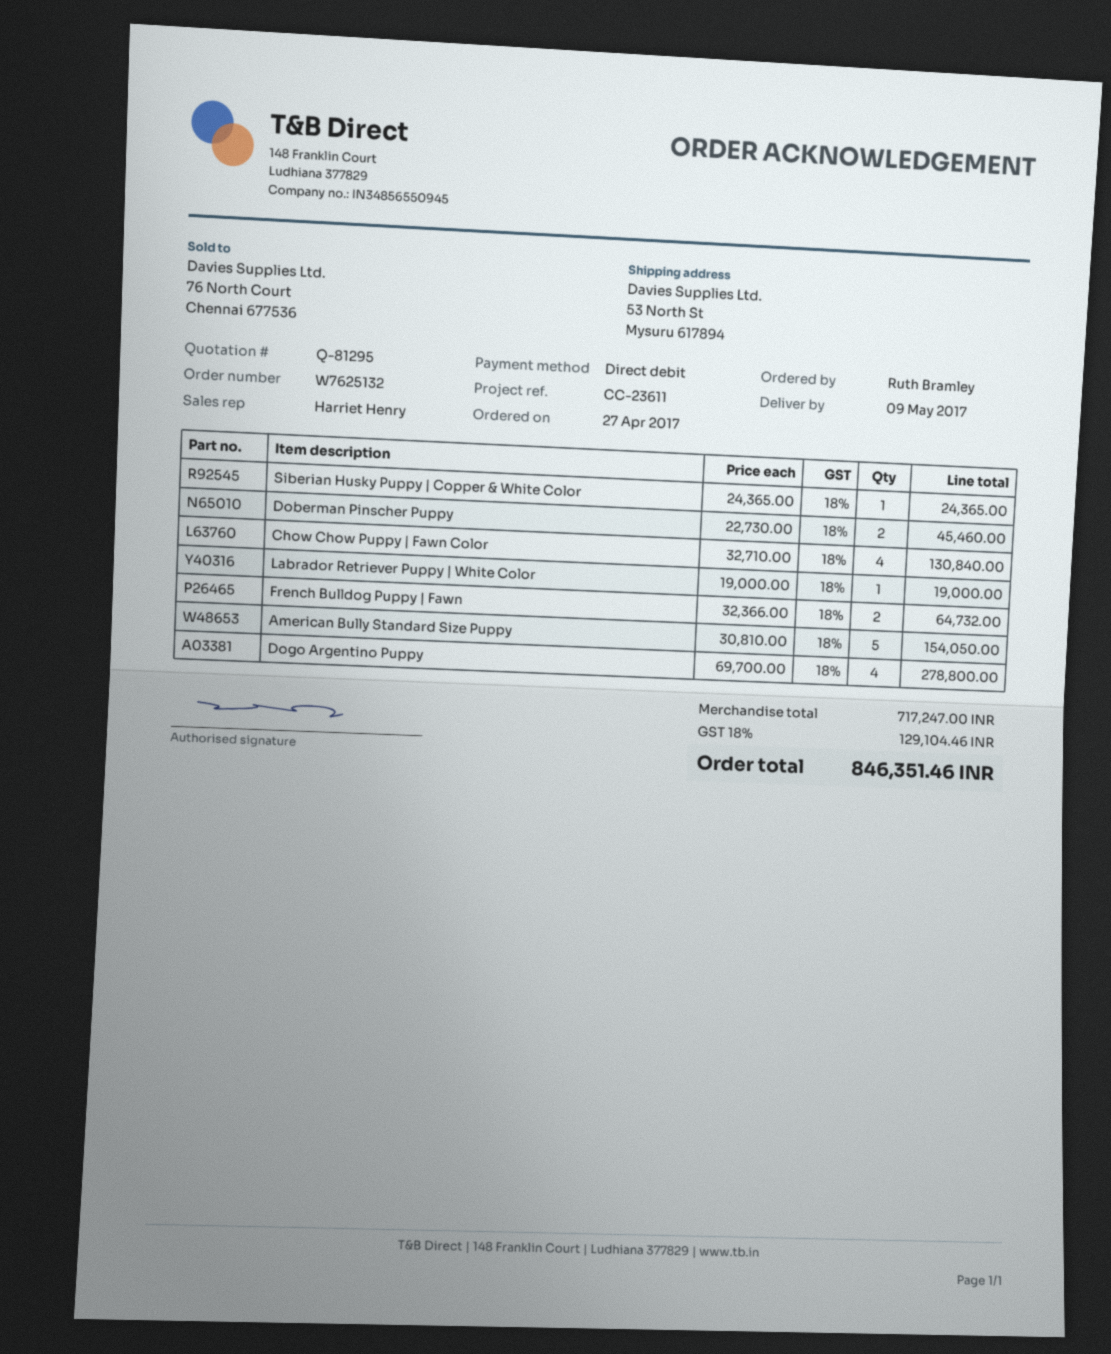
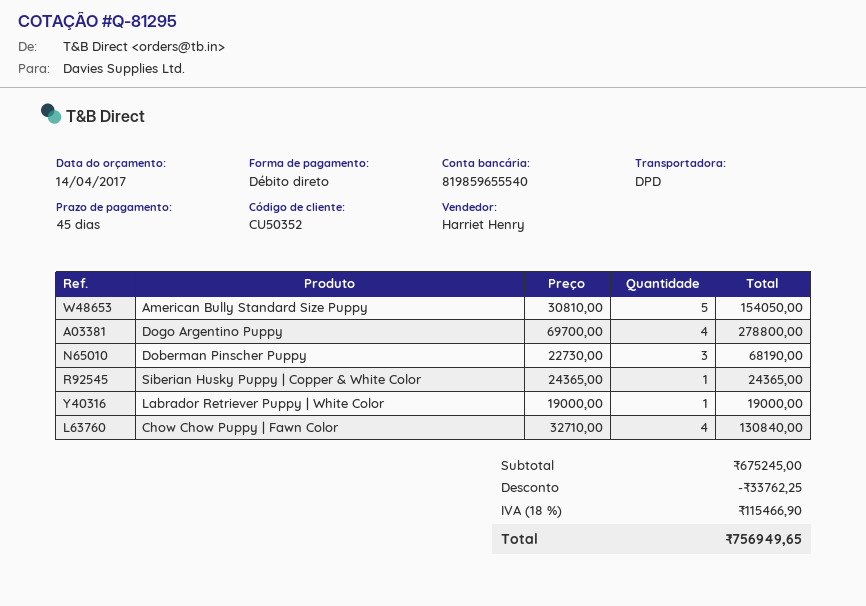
Doberman Pinscher Puppy: 2 x 22730.00 = 45460.00 -> 3 x 22730.00 = 68190.00
French Bulldog Puppy | Fawn: 2 x 32366.00 = 64732.00 -> none
subtotal: 717247.00 -> 675245.00
discount: none -> 33762.25
tax: 18% = 129104.46 -> 18% = 115466.90
total: 846351.46 -> 756949.65

